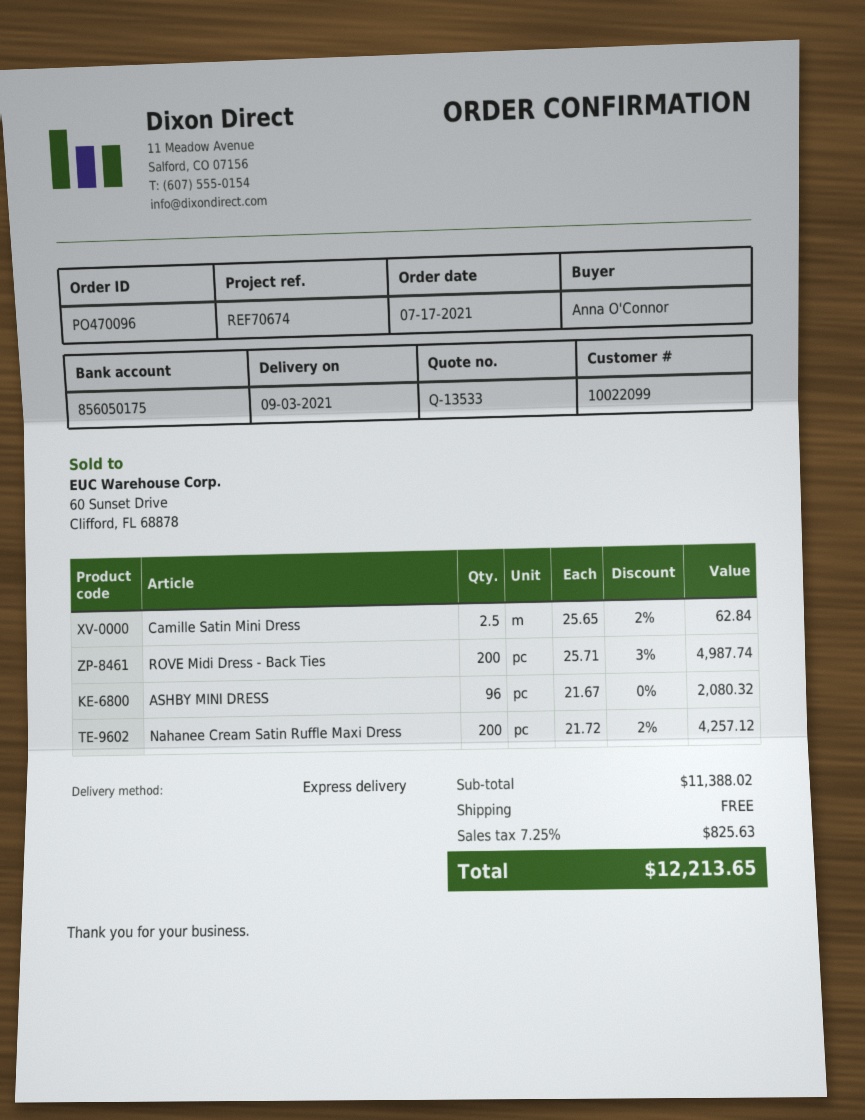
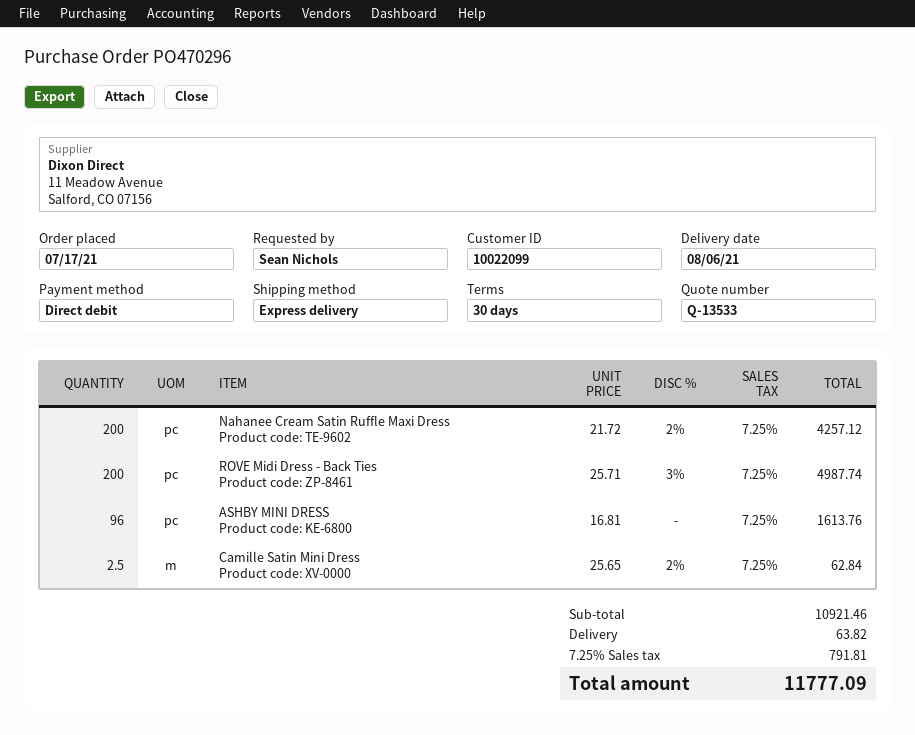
order number: PO470096 -> PO470296
delivery date: 2021-09-03 -> 2021-08-06
ordered by: Anna O'Connor -> Sean Nichols
ASHBY MINI DRESS: 96 x 21.67 = 2080.32 -> 96 x 16.81 = 1613.76
subtotal: 11388.02 -> 10921.46
shipping: 0.00 -> 63.82
tax: 7.25% = 825.63 -> 7.25% = 791.81
total: 12213.65 -> 11777.09

